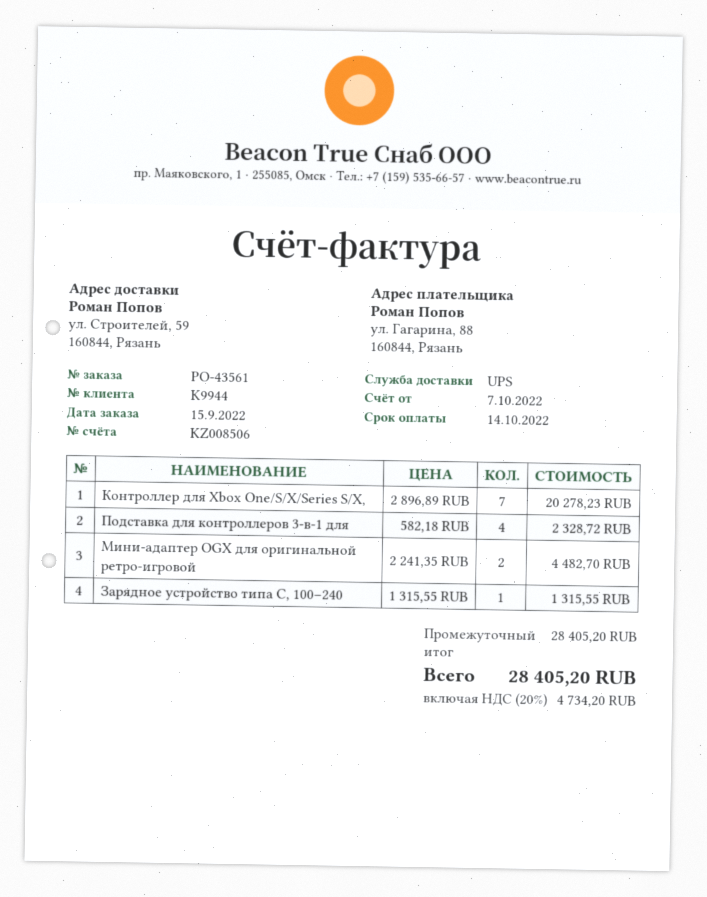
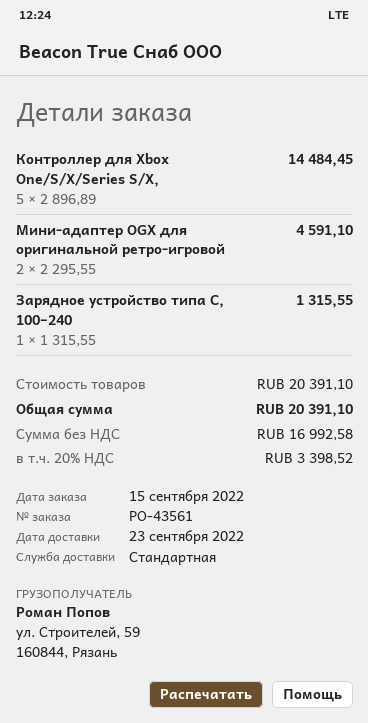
shipping method: UPS -> standard
Контроллер для Xbox One/S/X/Series S/X,: 7 x 2896.89 = 20278.23 -> 5 x 2896.89 = 14484.45
Подставка для контроллеров 3-в-1 для: 4 x 582.18 = 2328.72 -> none
Мини-адаптер OGX для оригинальной ретро-игровой: 2 x 2241.35 = 4482.70 -> 2 x 2295.55 = 4591.10
subtotal: 28405.20 -> 20391.10
tax: 20% = 4734.20 -> 20% = 3398.52
total: 28405.20 -> 20391.10

